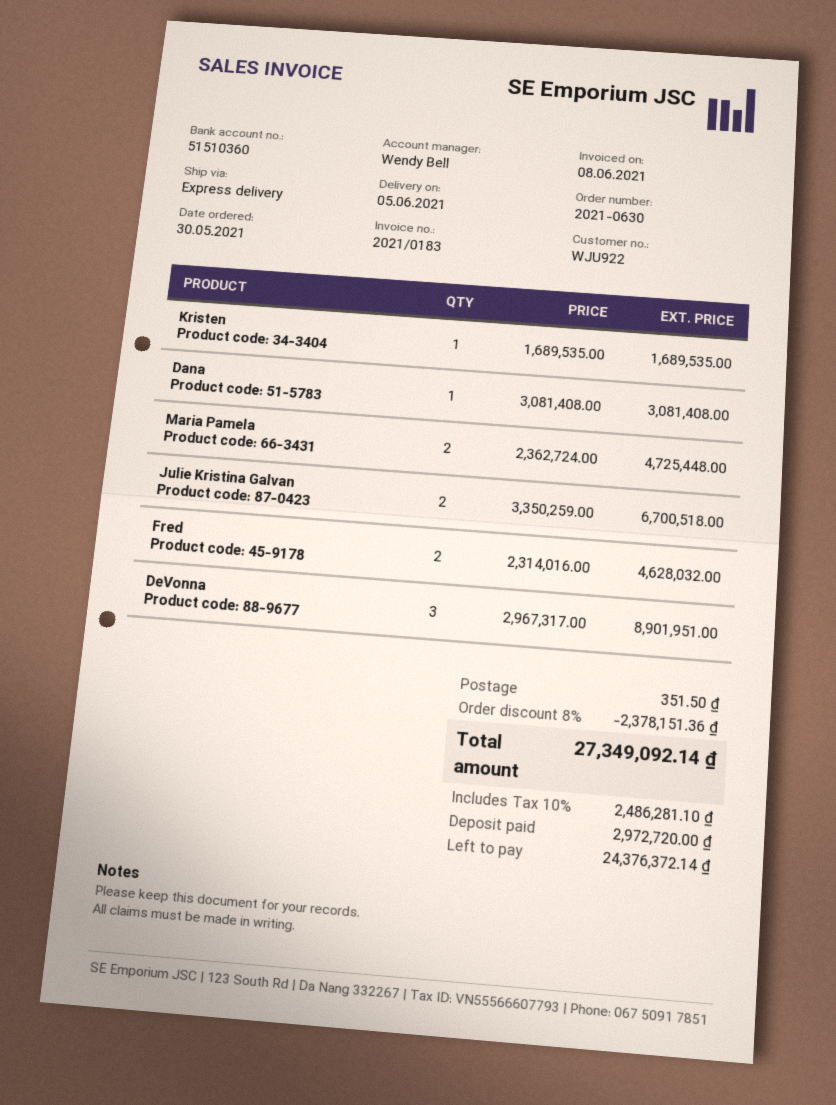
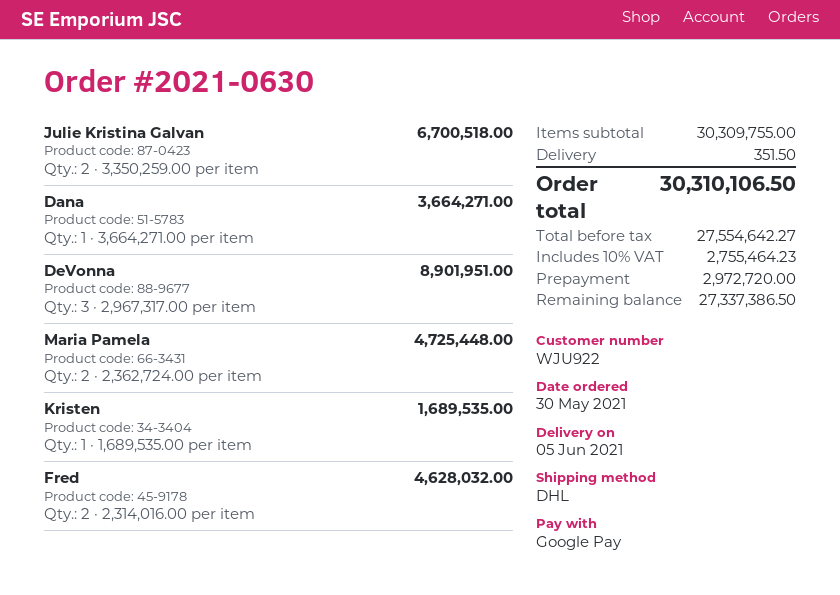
shipping method: express -> DHL
Dana: 1 x 3081408.00 = 3081408.00 -> 1 x 3664271.00 = 3664271.00
discount: 8% = 2378151.36 -> none
tax: 10% = 2486281.10 -> 10% = 2755464.23
total: 27349092.14 -> 30310106.50
balance: 24376372.14 -> 27337386.50

